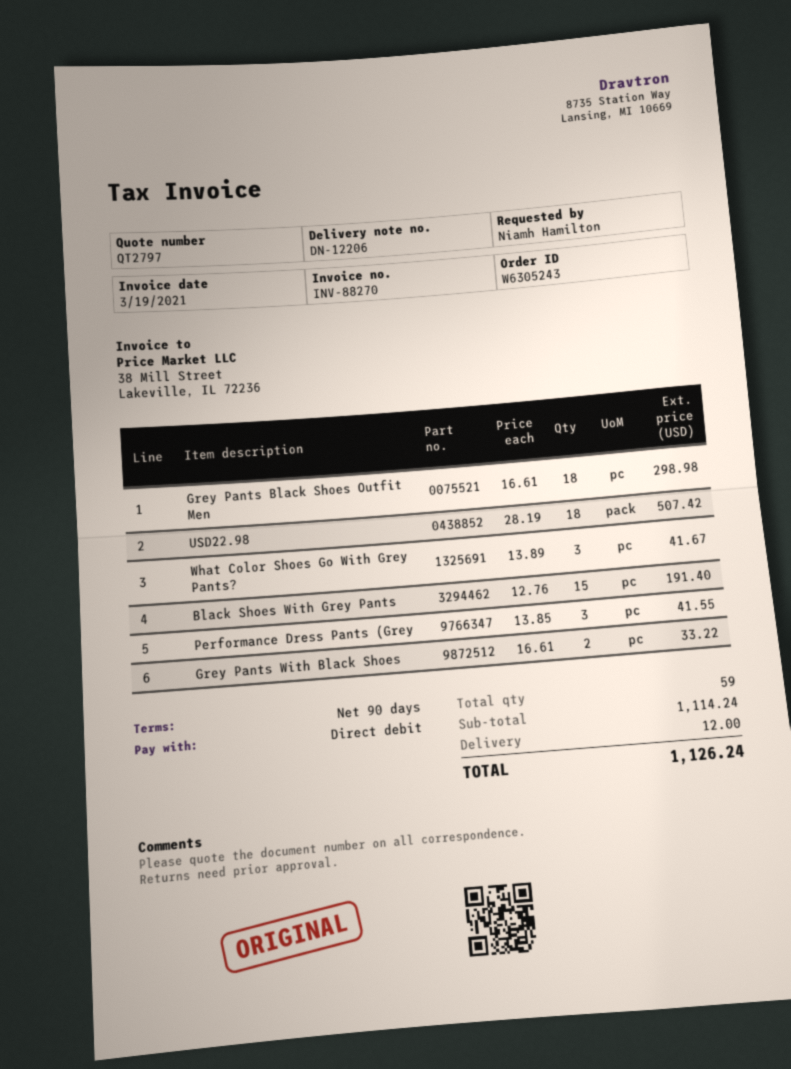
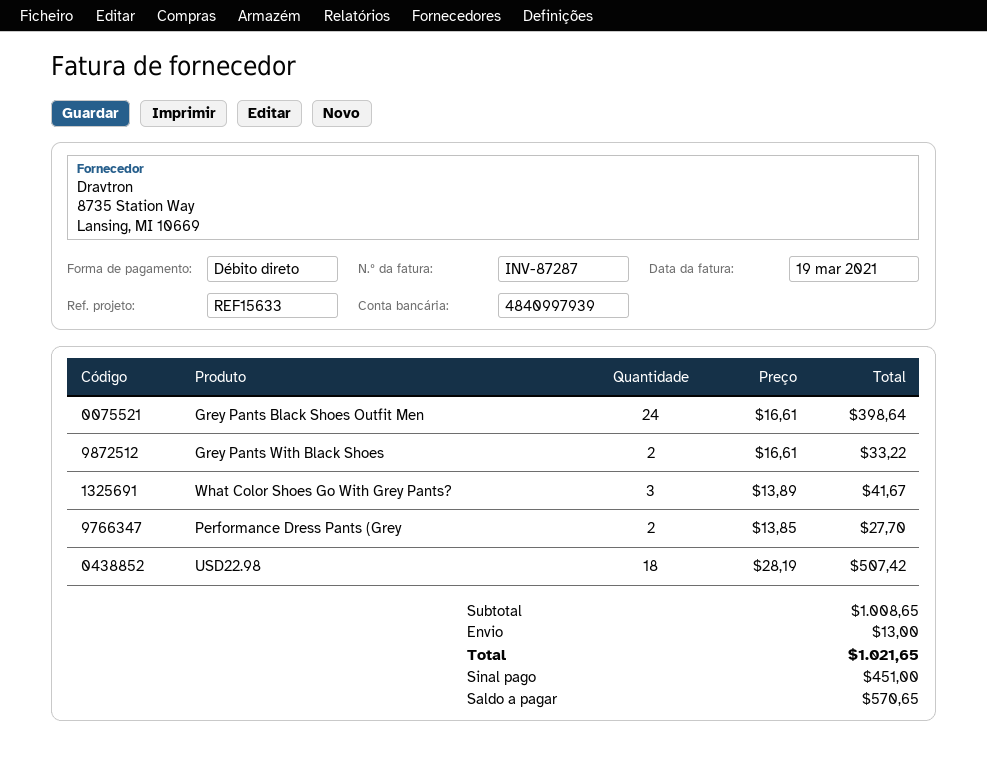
invoice number: INV-88270 -> INV-87287
Grey Pants Black Shoes Outfit Men: 18 x 16.61 = 298.98 -> 24 x 16.61 = 398.64
Black Shoes With Grey Pants: 15 x 12.76 = 191.40 -> none
Performance Dress Pants (Grey: 3 x 13.85 = 41.55 -> 2 x 13.85 = 27.70
subtotal: 1114.24 -> 1008.65
shipping: 12.00 -> 13.00
total: 1126.24 -> 1021.65

